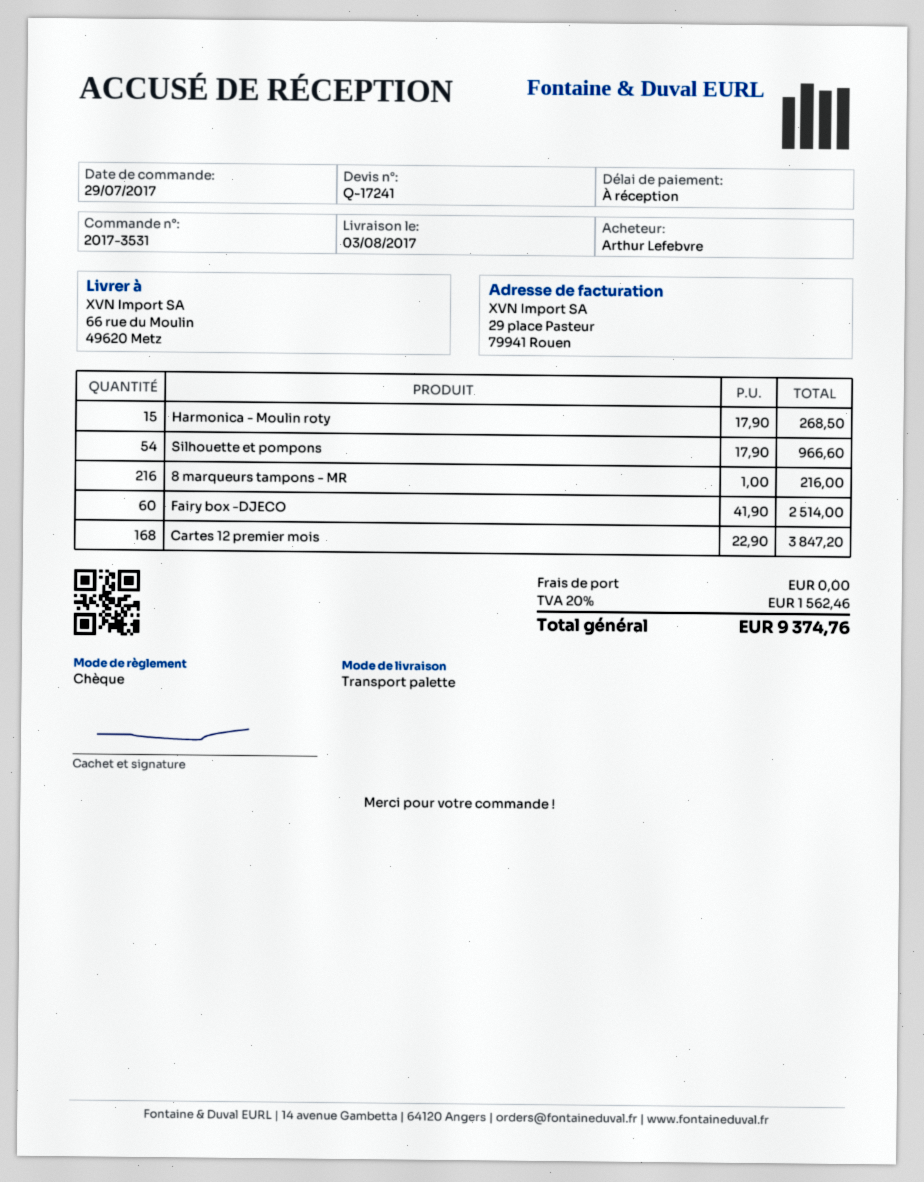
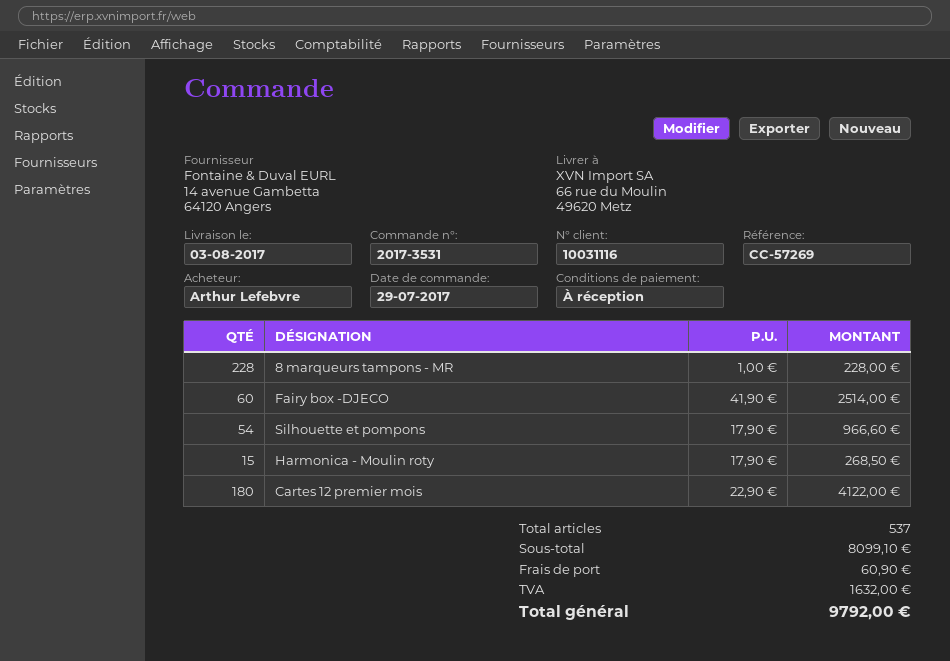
8 marqueurs tampons - MR: 216 x 1.00 = 216.00 -> 228 x 1.00 = 228.00
Cartes 12 premier mois: 168 x 22.90 = 3847.20 -> 180 x 22.90 = 4122.00
shipping: 0.00 -> 60.90
tax: 1562.46 -> 1632.00
total: 9374.76 -> 9792.00

